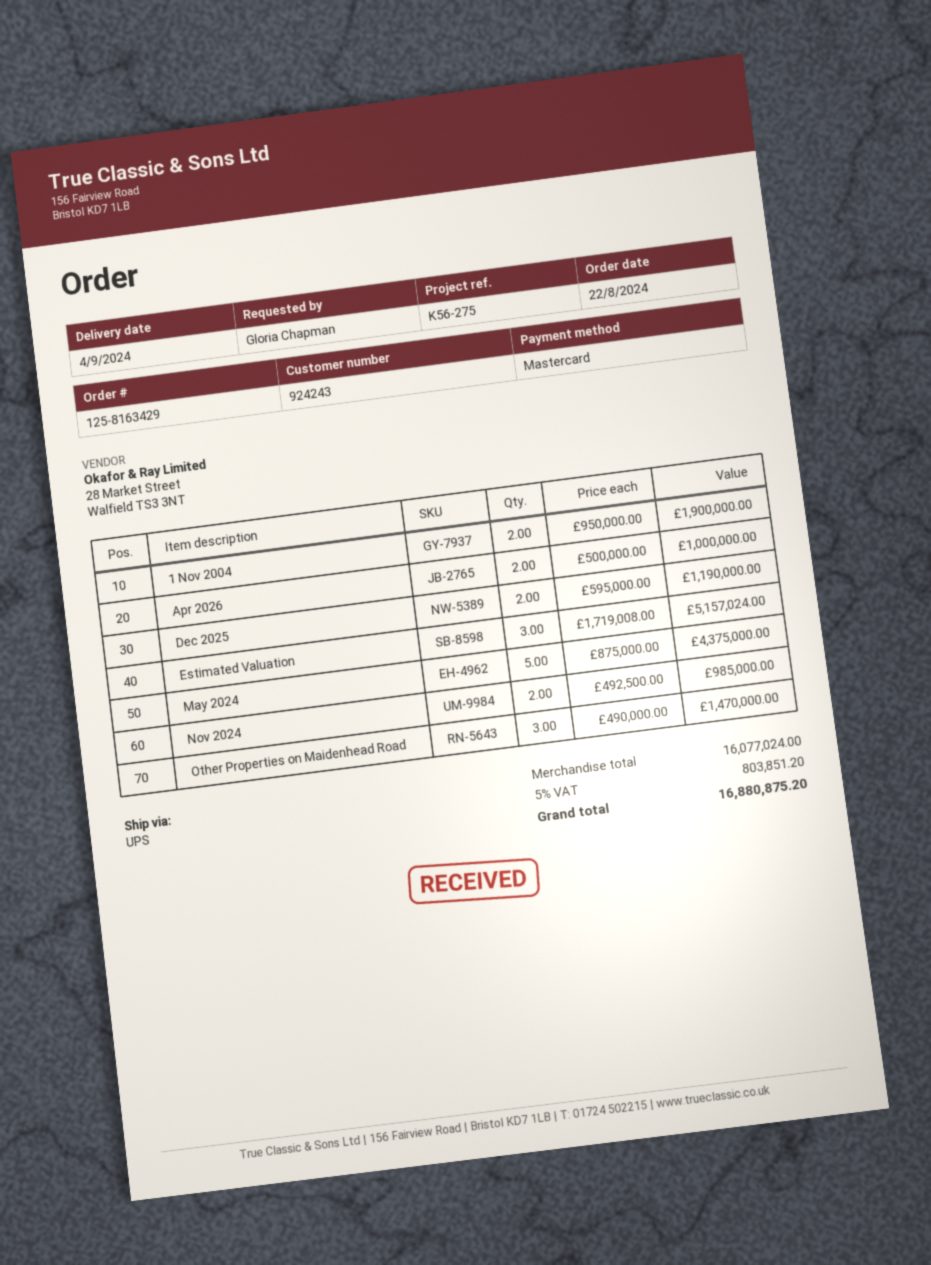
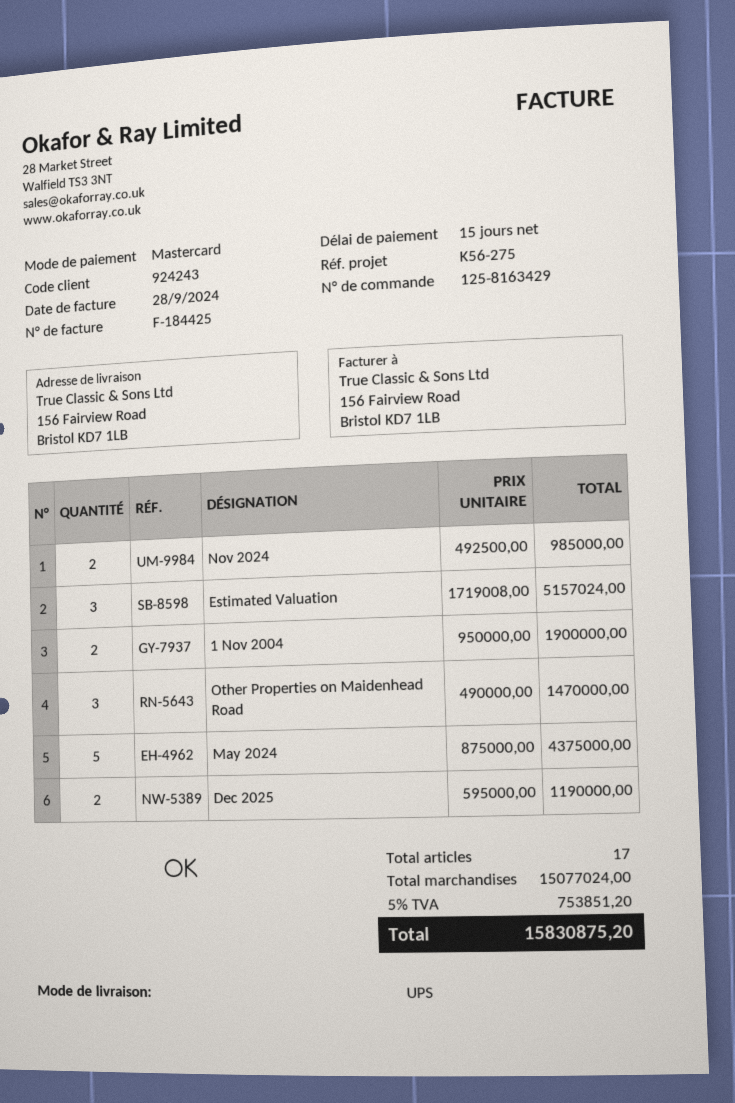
Apr 2026: 2 x 500000.00 = 1000000.00 -> none
subtotal: 16077024.00 -> 15077024.00
tax: 5% = 803851.20 -> 5% = 753851.20
total: 16880875.20 -> 15830875.20

